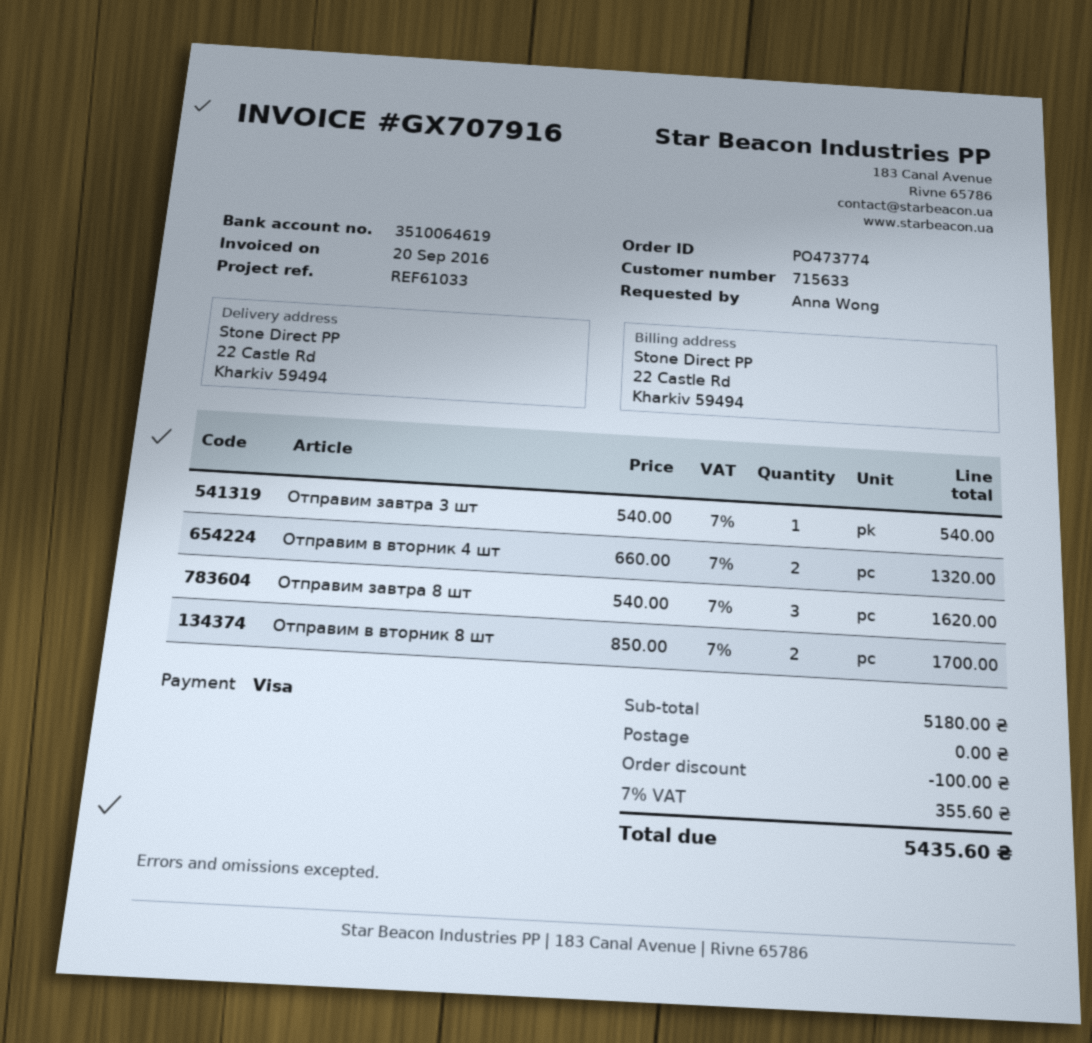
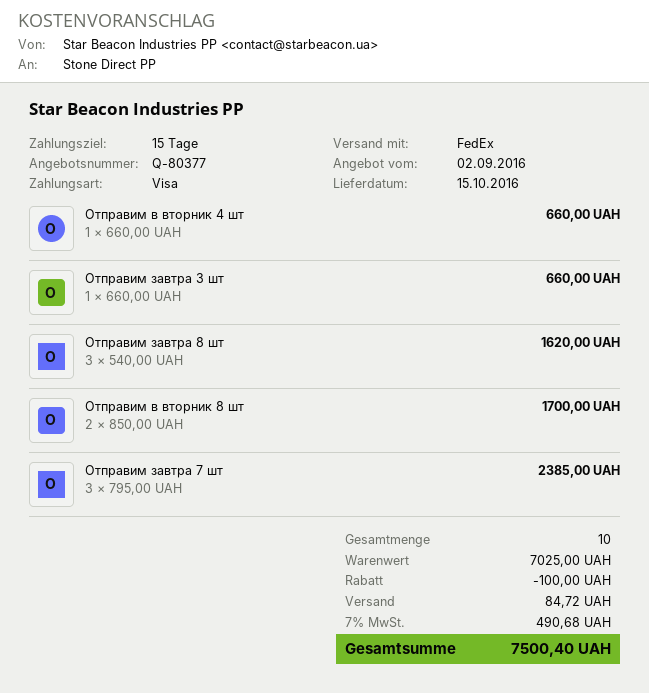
Отправим завтра 3 шт: 1 x 540.00 = 540.00 -> 1 x 660.00 = 660.00
Отправим в вторник 4 шт: 2 x 660.00 = 1320.00 -> 1 x 660.00 = 660.00
Отправим завтра 7 шт: none -> 3 x 795.00 = 2385.00
subtotal: 5180.00 -> 7025.00
shipping: 0.00 -> 84.72
tax: 7% = 355.60 -> 7% = 490.68
total: 5435.60 -> 7500.40

